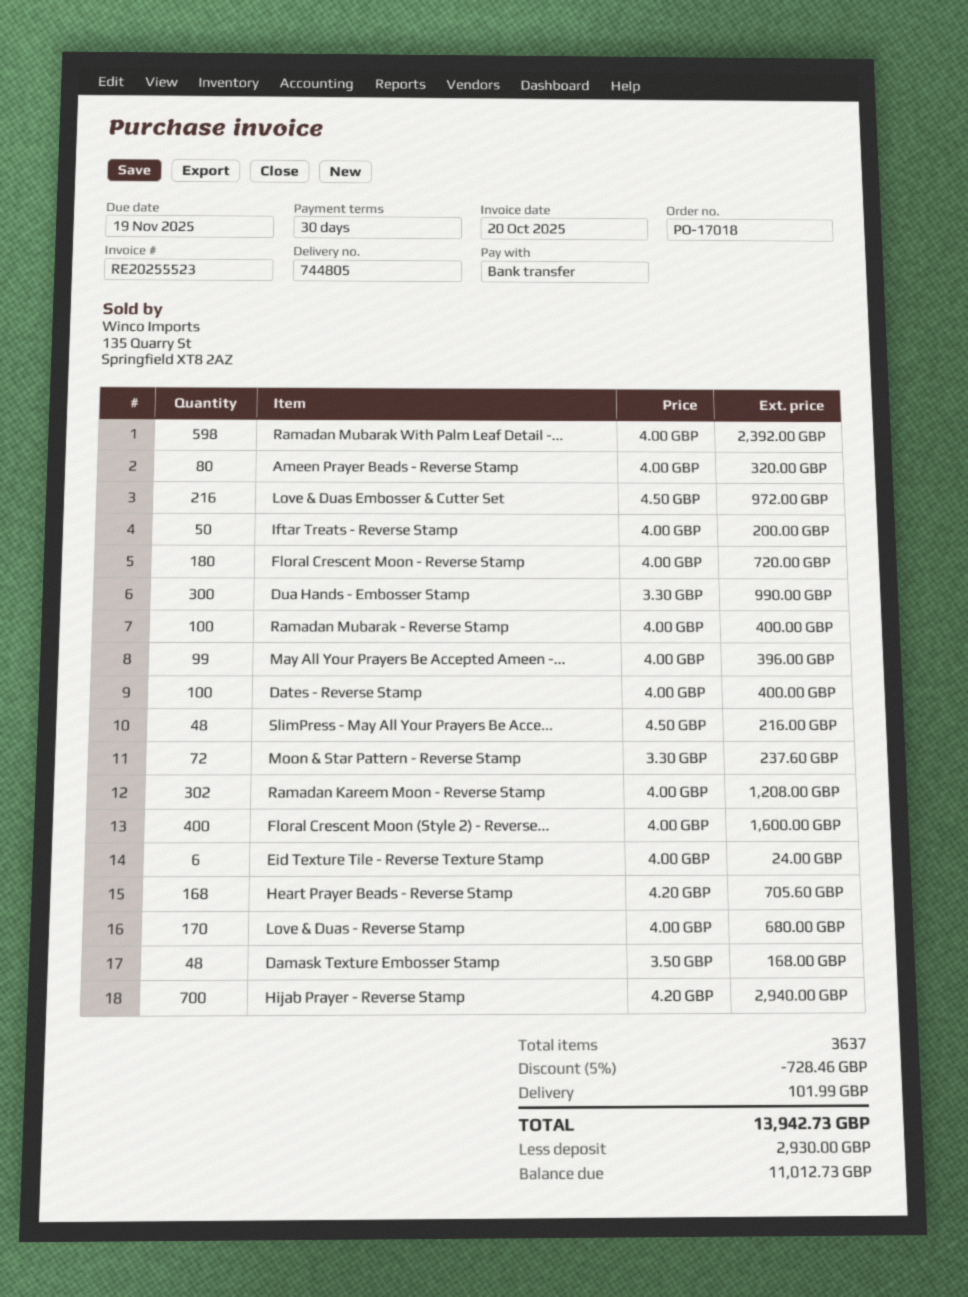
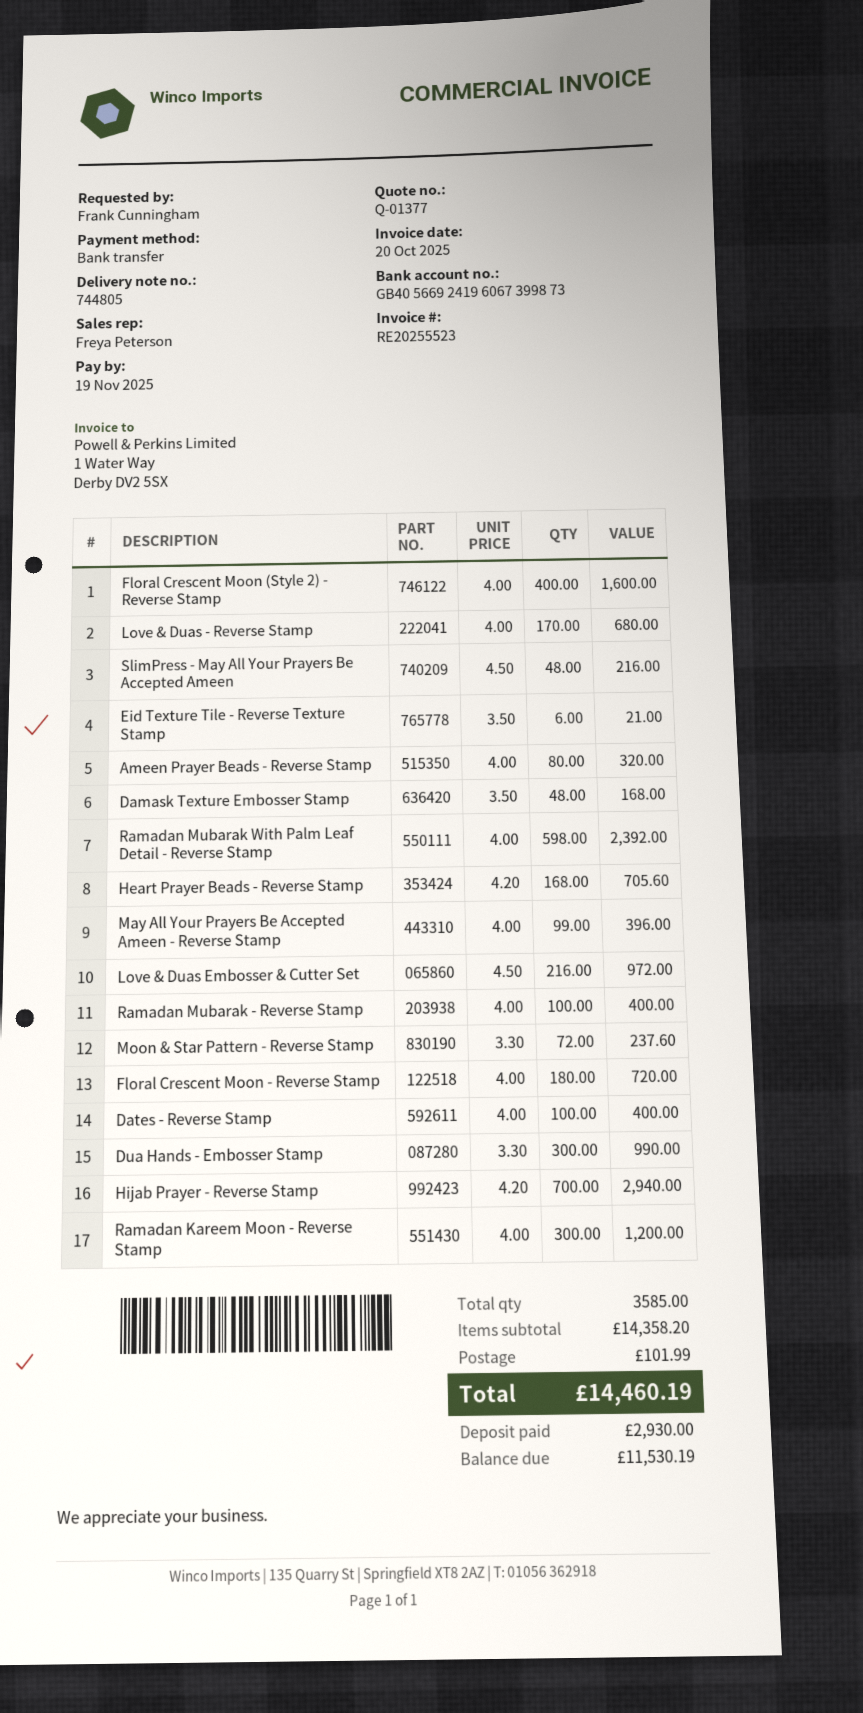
Iftar Treats - Reverse Stamp: 50 x 4.00 = 200.00 -> none
Ramadan Kareem Moon - Reverse Stamp: 302 x 4.00 = 1208.00 -> 300 x 4.00 = 1200.00
Eid Texture Tile - Reverse Texture Stamp: 6 x 4.00 = 24.00 -> 6 x 3.50 = 21.00
total quantity: 3637 -> 3585
discount: 5% = 728.46 -> none
total: 13942.73 -> 14460.19
balance: 11012.73 -> 11530.19

